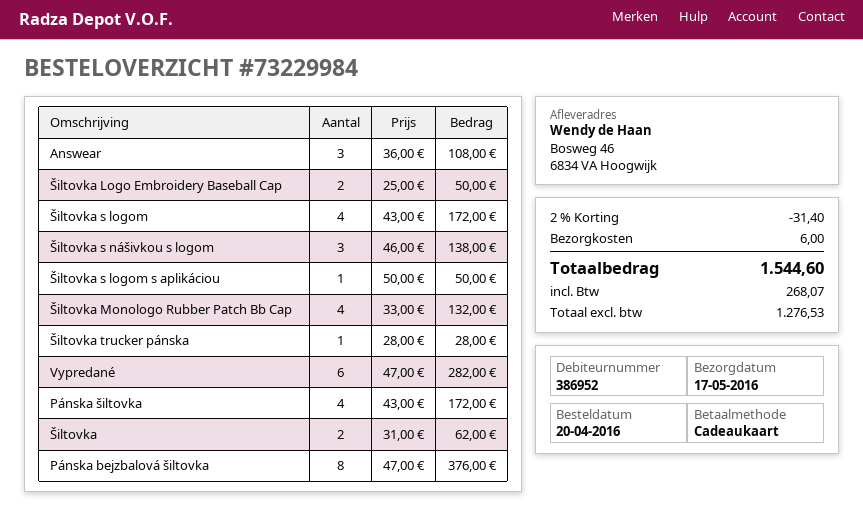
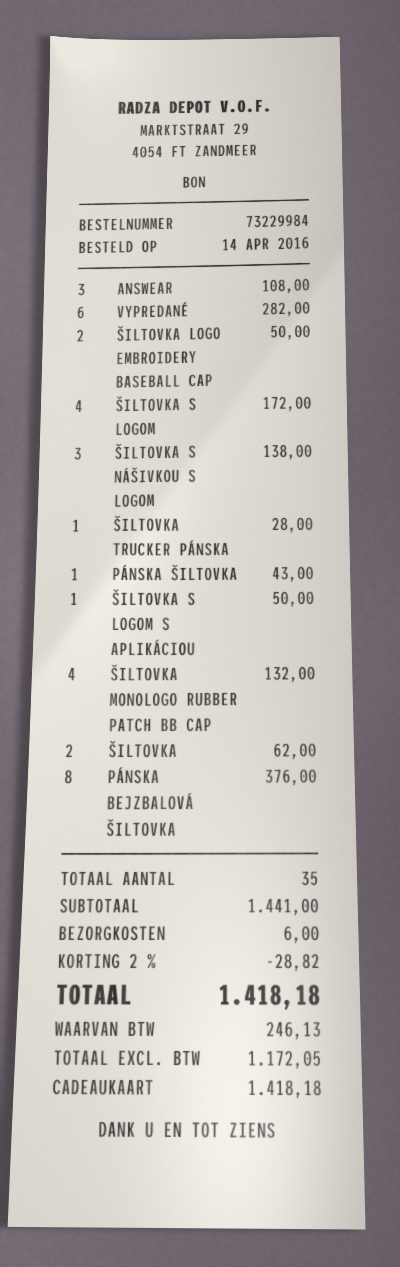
order date: 2016-04-20 -> 2016-04-14
Pánska šiltovka: 4 for 172.00 -> 1 for 43.00
discount: 2% = 31.40 -> 2% = 28.82
net: 1276.53 -> 1172.05
tax: 268.07 -> 246.13
total: 1544.60 -> 1418.18

